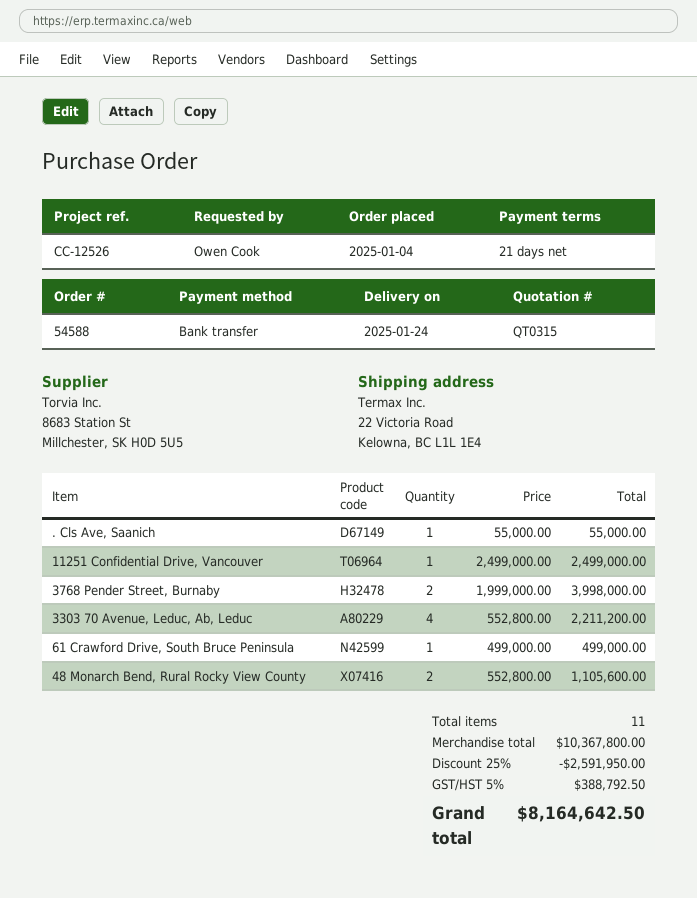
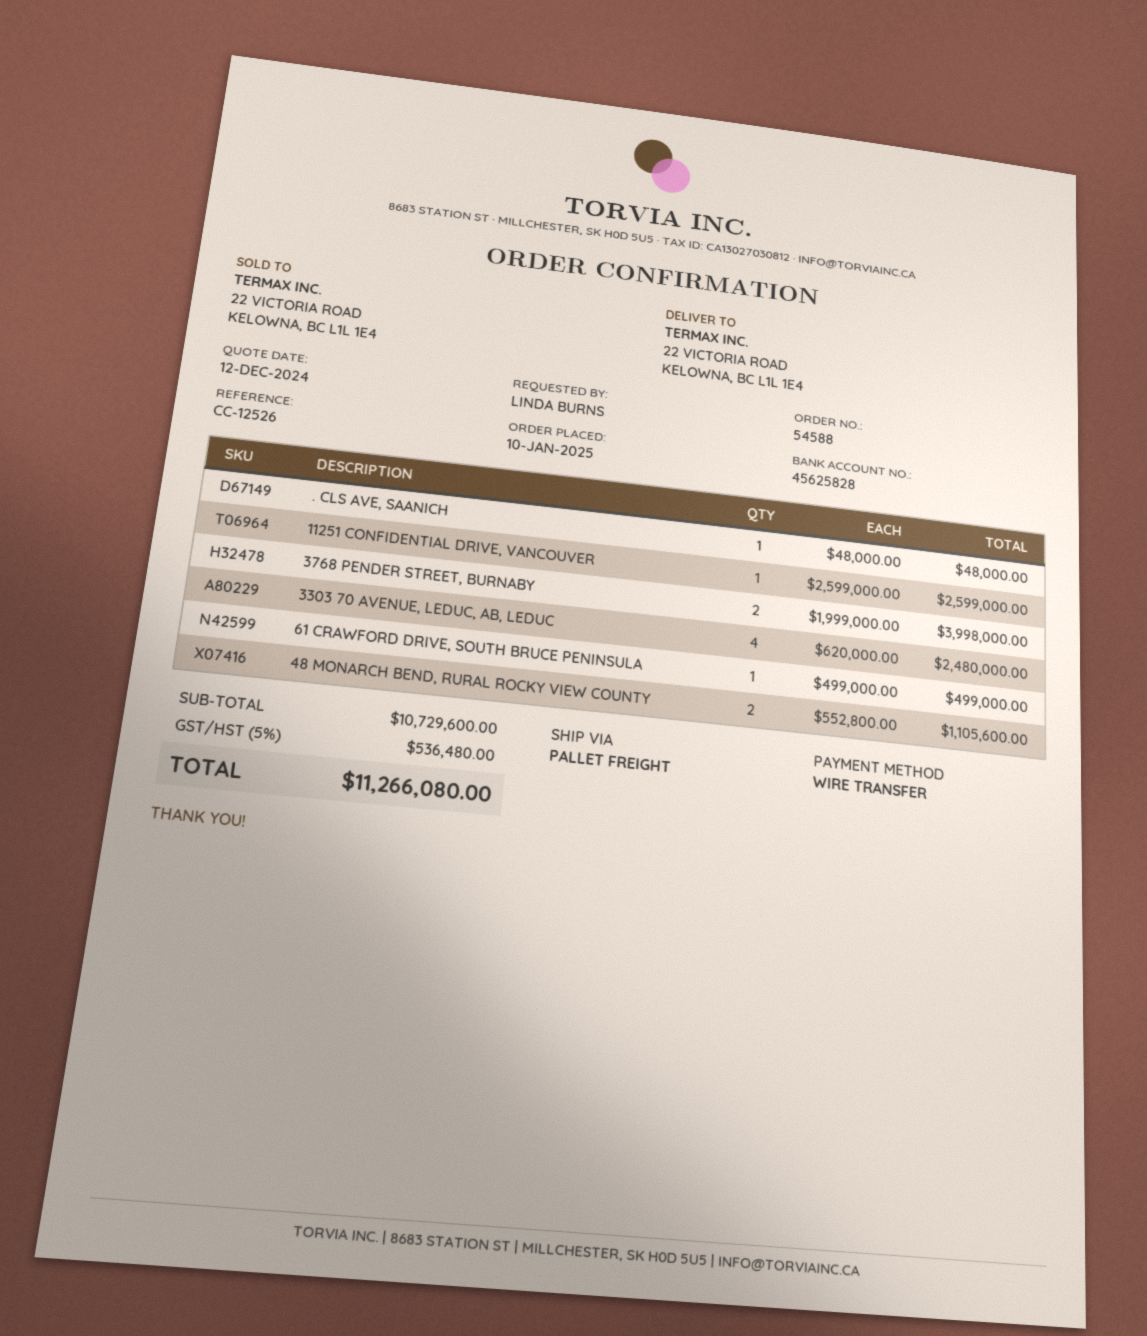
order date: 2025-01-04 -> 2025-01-10
ordered by: Owen Cook -> LINDA BURNS
. Cls Ave, Saanich: 1 x 55000.00 = 55000.00 -> 1 x 48000.00 = 48000.00
11251 Confidential Drive, Vancouver: 1 x 2499000.00 = 2499000.00 -> 1 x 2599000.00 = 2599000.00
3303 70 Avenue, Leduc, Ab, Leduc: 4 x 552800.00 = 2211200.00 -> 4 x 620000.00 = 2480000.00
subtotal: 10367800.00 -> 10729600.00
discount: 25% = 2591950.00 -> none
tax: 5% = 388792.50 -> 5% = 536480.00
total: 8164642.50 -> 11266080.00

